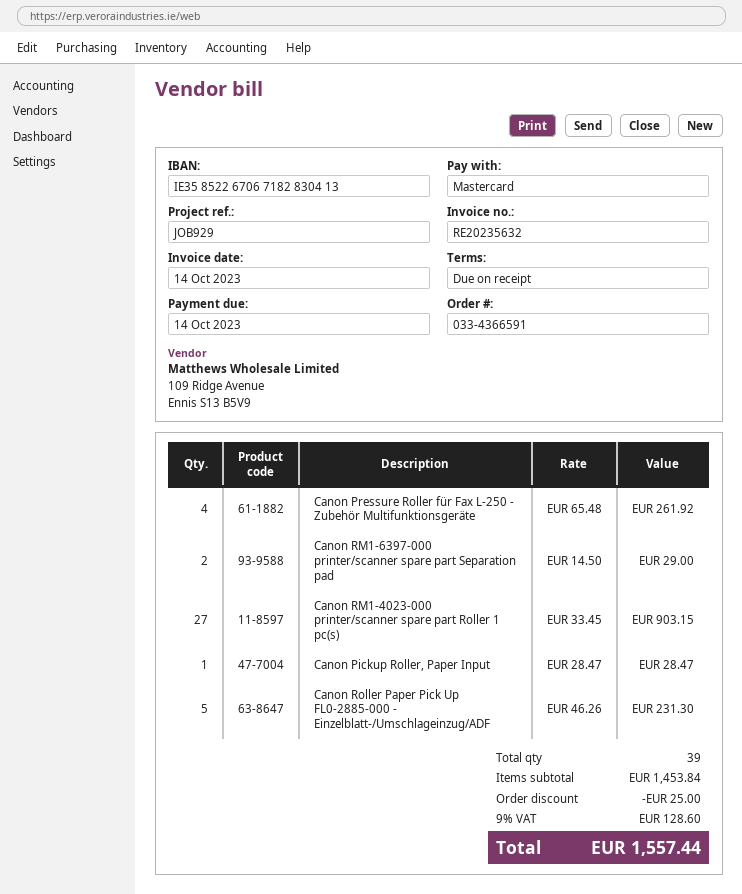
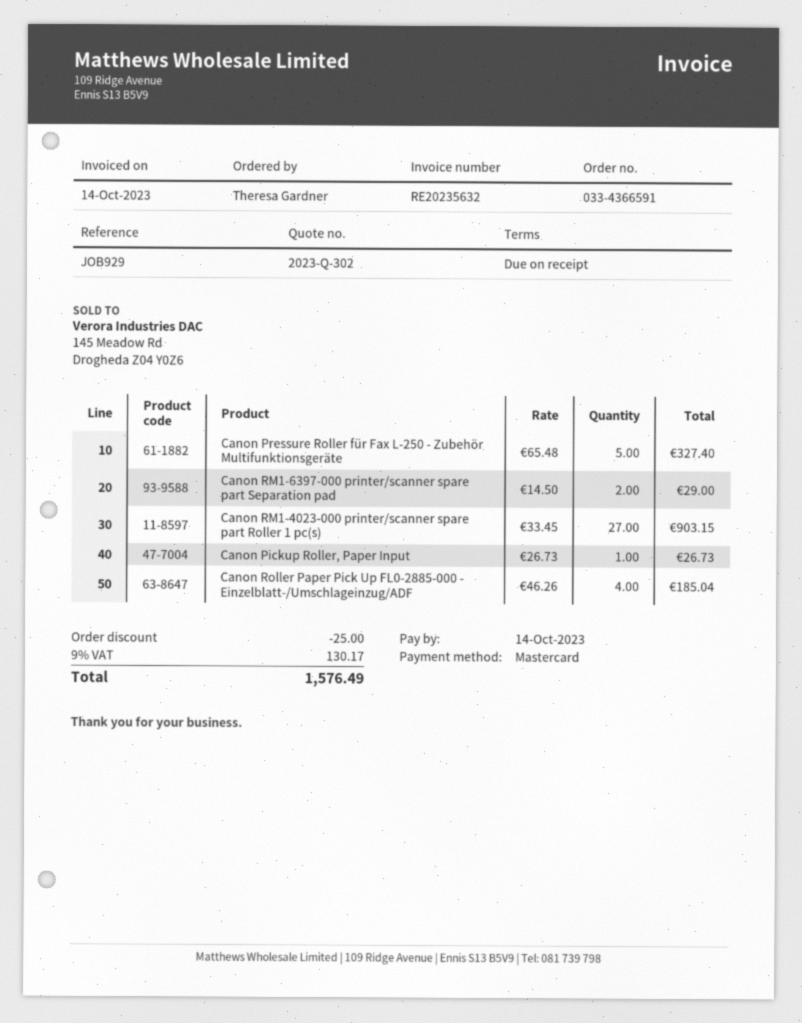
Canon Pressure Roller für Fax L-250 - Zubehör Multifunktionsgeräte: 4 x 65.48 = 261.92 -> 5 x 65.48 = 327.40
Canon Pickup Roller, Paper Input: 1 x 28.47 = 28.47 -> 1 x 26.73 = 26.73
Canon Roller Paper Pick Up FL0-2885-000 - Einzelblatt-/Umschlageinzug/ADF: 5 x 46.26 = 231.30 -> 4 x 46.26 = 185.04
tax: 9% = 128.60 -> 9% = 130.17
total: 1557.44 -> 1576.49

